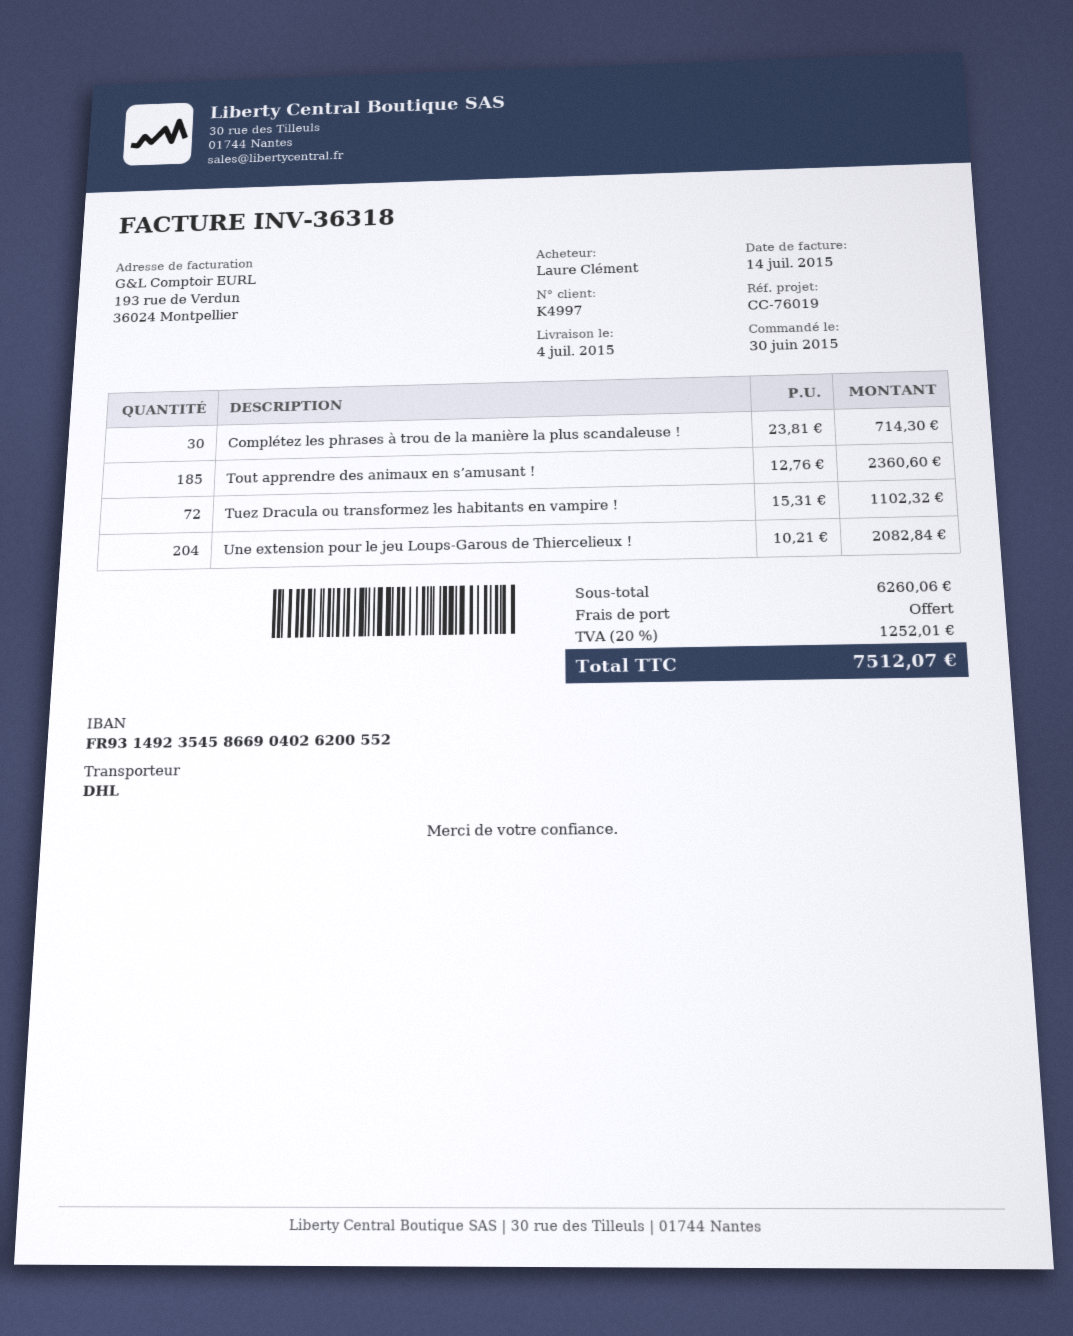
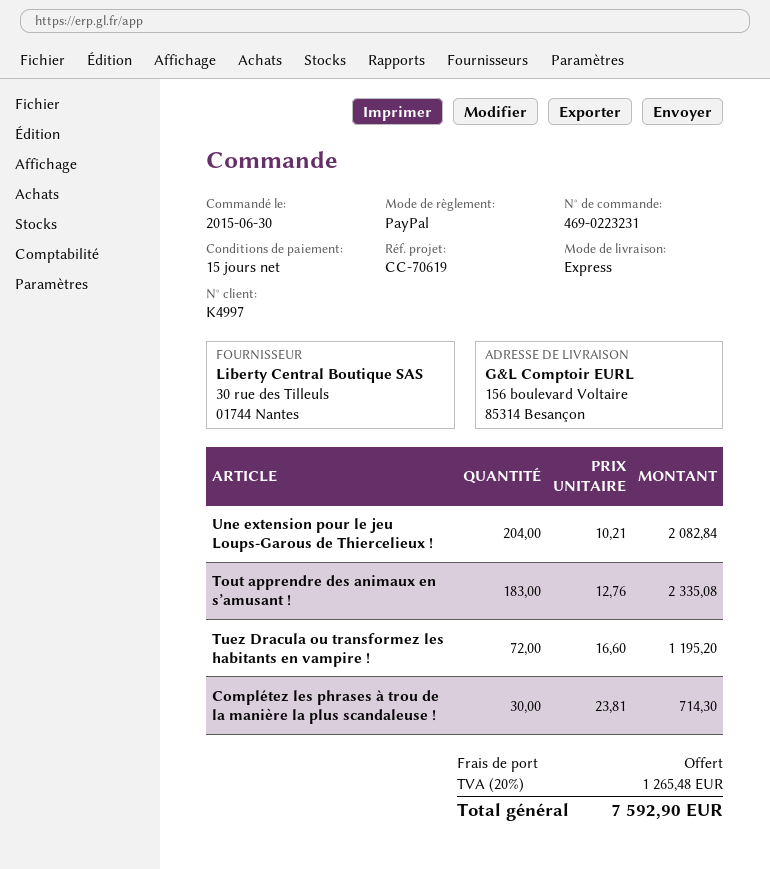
reference: CC-76019 -> CC-70619
shipping method: DHL -> express
Tout apprendre des animaux en s’amusant !: 185 x 12.76 = 2360.60 -> 183 x 12.76 = 2335.08
Tuez Dracula ou transformez les habitants en vampire !: 72 x 15.31 = 1102.32 -> 72 x 16.60 = 1195.20
tax: 20% = 1252.01 -> 20% = 1265.48
total: 7512.07 -> 7592.90

